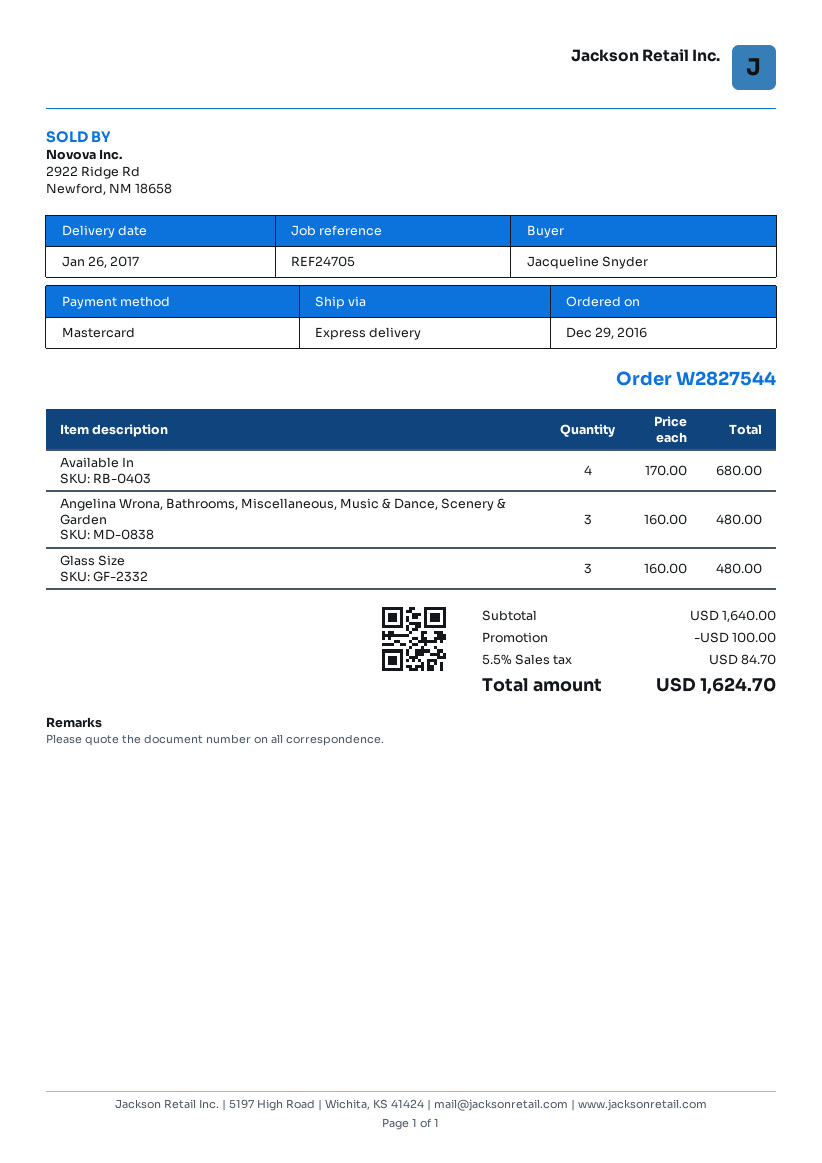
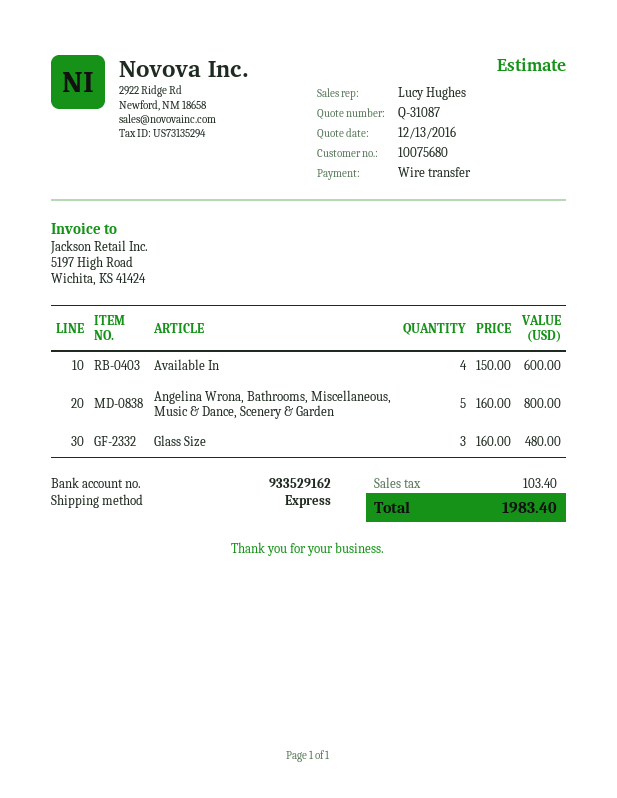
payment method: Mastercard -> bank transfer
Available In: 4 x 170.00 = 680.00 -> 4 x 150.00 = 600.00
Angelina Wrona, Bathrooms, Miscellaneous, Music & Dance, Scenery & Garden: 3 x 160.00 = 480.00 -> 5 x 160.00 = 800.00
discount: 100.00 -> none
tax: 84.70 -> 103.40
total: 1624.70 -> 1983.40

